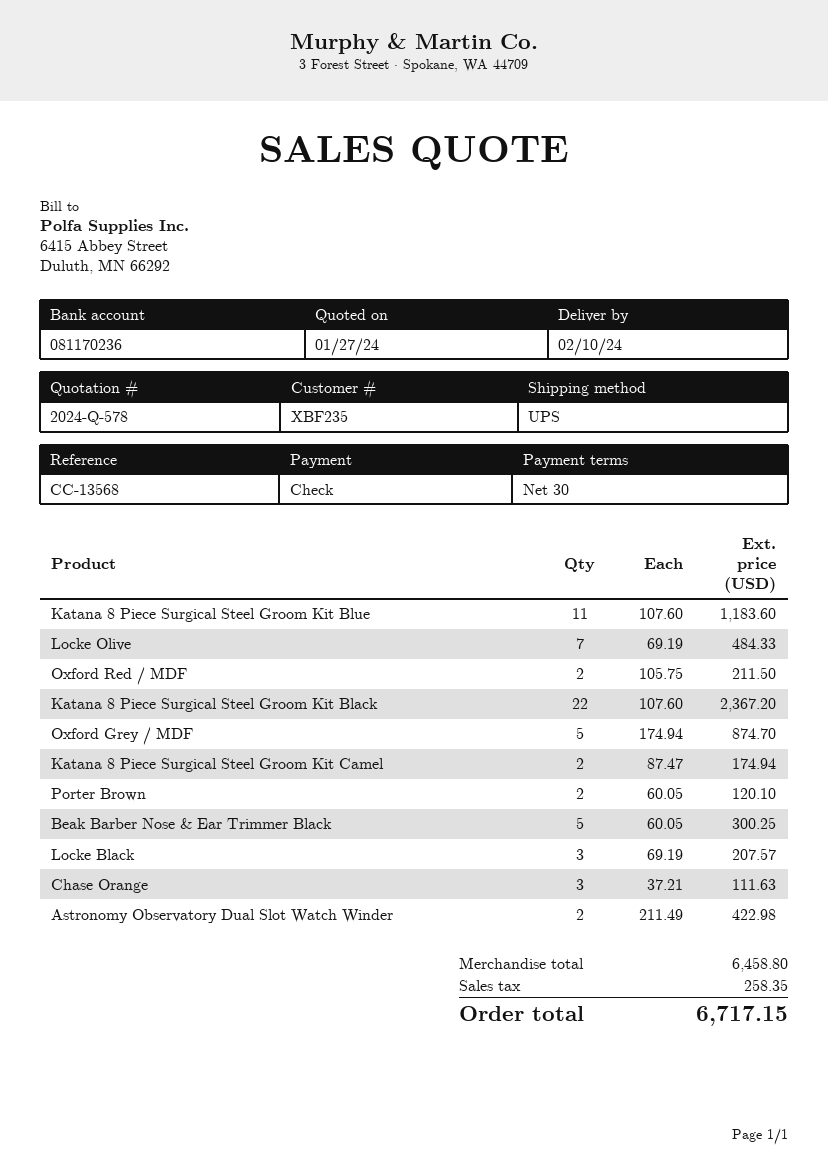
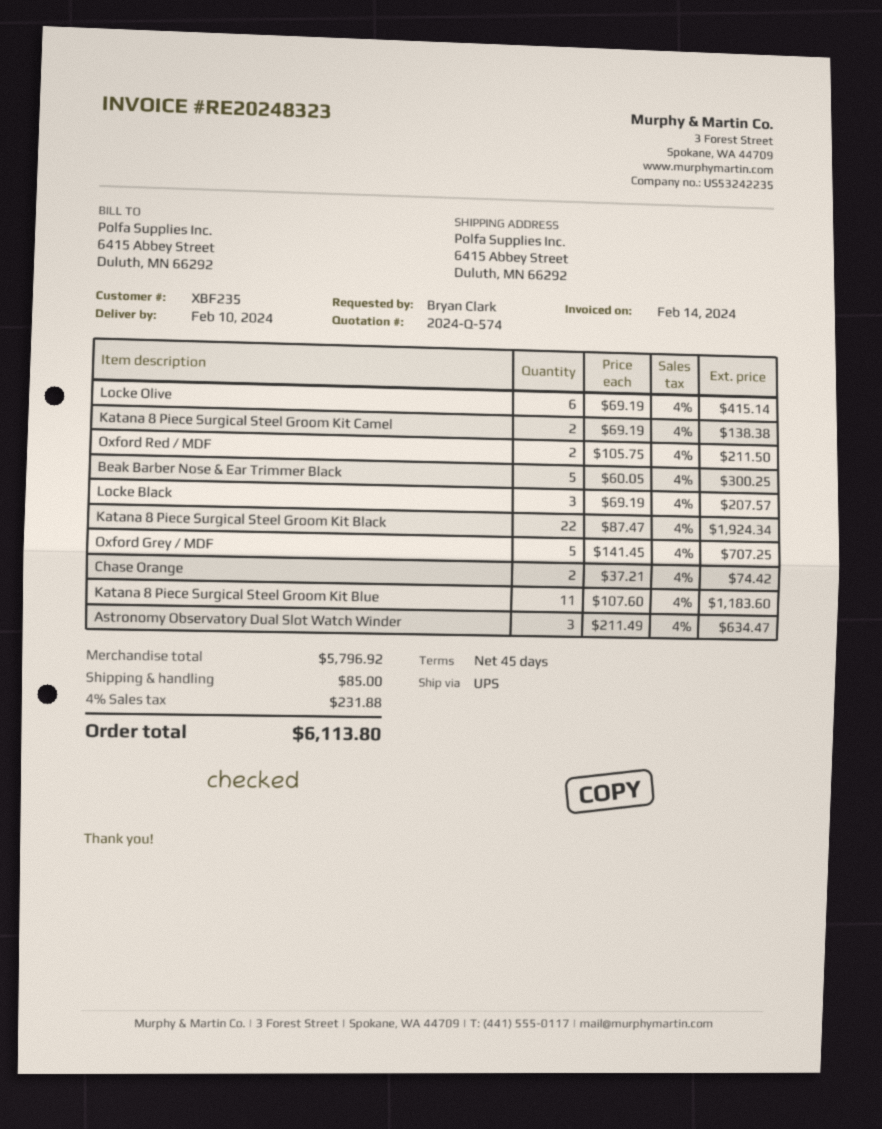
quote number: 2024-Q-578 -> 2024-Q-574
payment terms: 30 days -> 45 days
Locke Olive: 7 x 69.19 = 484.33 -> 6 x 69.19 = 415.14
Katana 8 Piece Surgical Steel Groom Kit Black: 22 x 107.60 = 2367.20 -> 22 x 87.47 = 1924.34
Oxford Grey / MDF: 5 x 174.94 = 874.70 -> 5 x 141.45 = 707.25
Katana 8 Piece Surgical Steel Groom Kit Camel: 2 x 87.47 = 174.94 -> 2 x 69.19 = 138.38
Porter Brown: 2 x 60.05 = 120.10 -> none
Chase Orange: 3 x 37.21 = 111.63 -> 2 x 37.21 = 74.42
Astronomy Observatory Dual Slot Watch Winder: 2 x 211.49 = 422.98 -> 3 x 211.49 = 634.47
subtotal: 6458.80 -> 5796.92
shipping: none -> 85.00
tax: 258.35 -> 231.88
total: 6717.15 -> 6113.80

